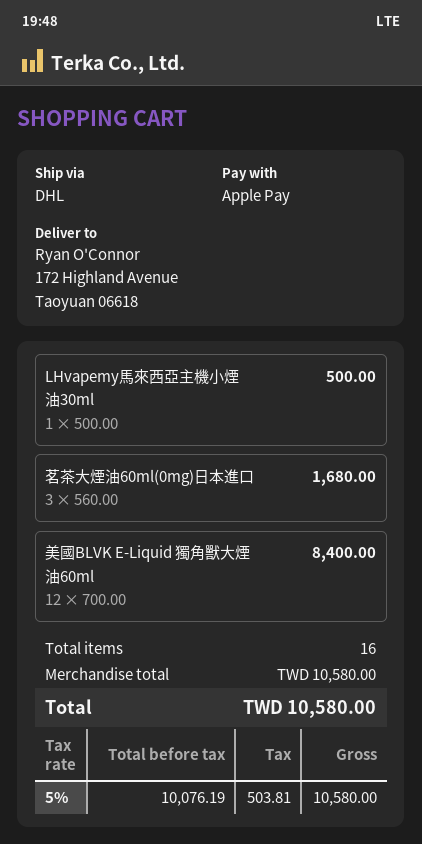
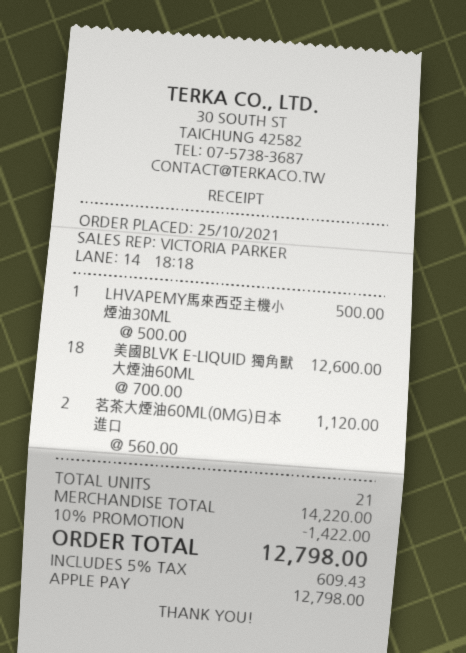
茗茶大煙油60ml(0mg)日本進口: 3 x 560.00 = 1680.00 -> 2 x 560.00 = 1120.00
美國BLVK E-Liquid 獨角獸大煙油60ml: 12 x 700.00 = 8400.00 -> 18 x 700.00 = 12600.00
total quantity: 16 -> 21
subtotal: 10580.00 -> 14220.00
discount: none -> 10% = 1422.00
tax: 5% = 503.81 -> 5% = 609.43
total: 10580.00 -> 12798.00

